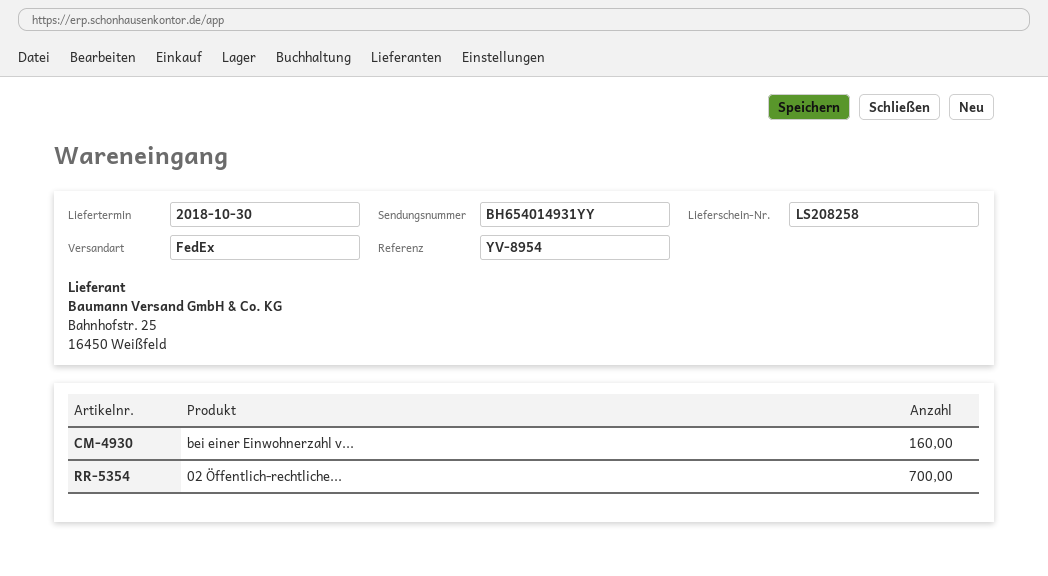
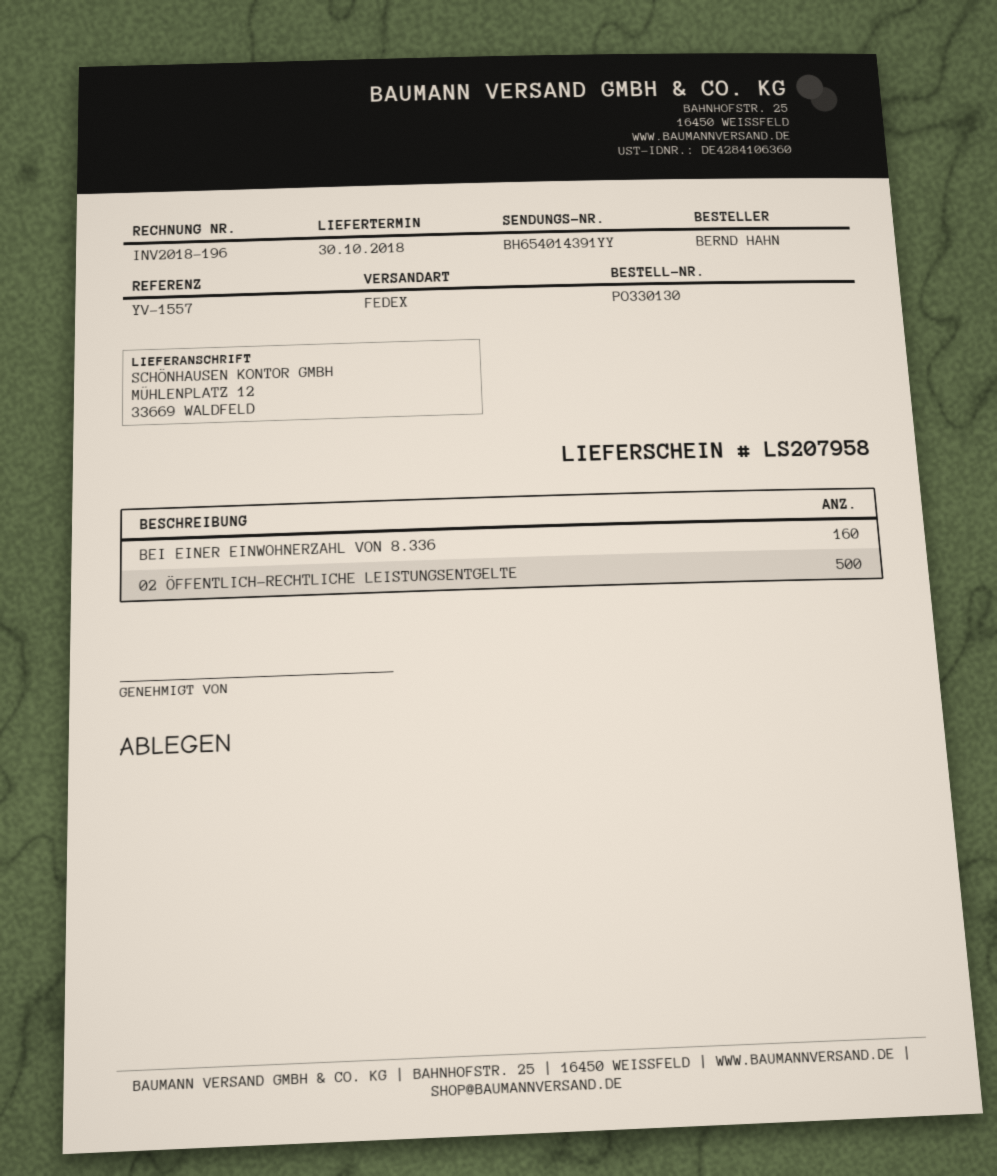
delivery note number: LS208258 -> LS207958
reference: YV-8954 -> YV-1557
tracking number: BH654014931YY -> BH654014391YY
02 Öffentlich-rechtliche...: 700 -> 500

